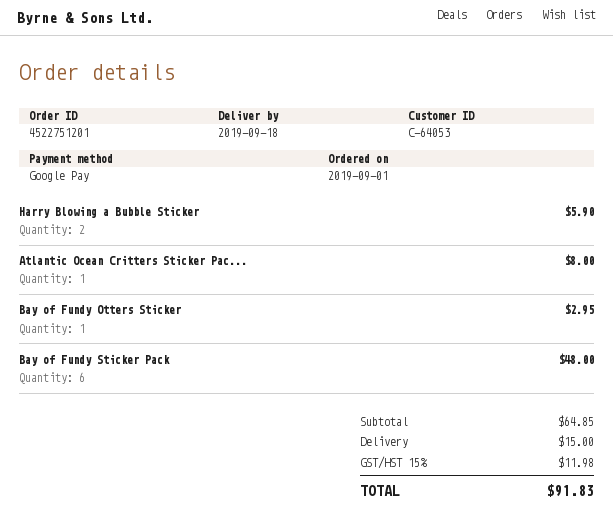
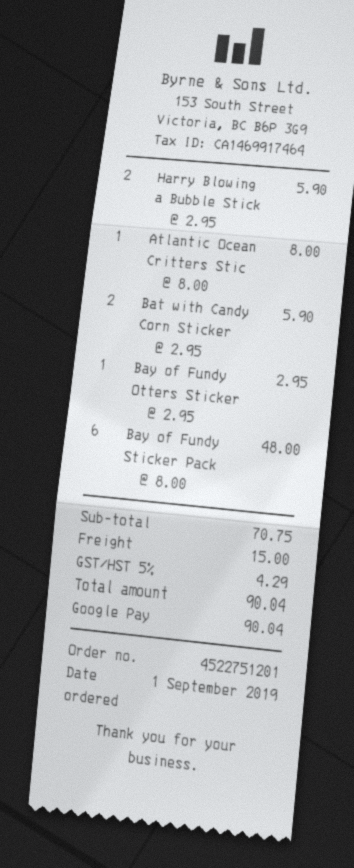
Bat with Candy Corn Sticker: none -> 2 for 5.90
subtotal: 64.85 -> 70.75
tax: 15% = 11.98 -> 5% = 4.29
total: 91.83 -> 90.04

